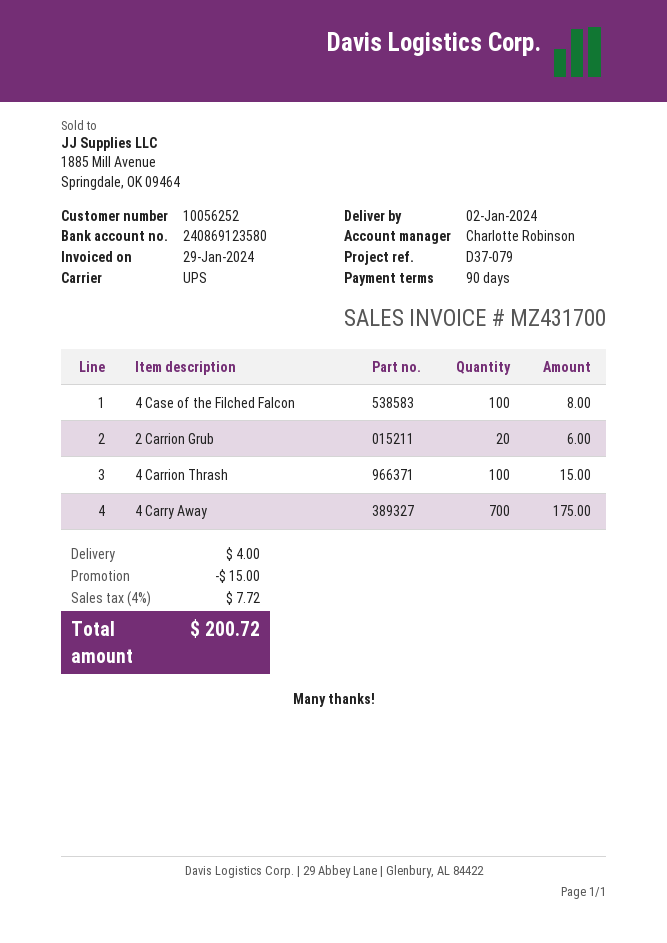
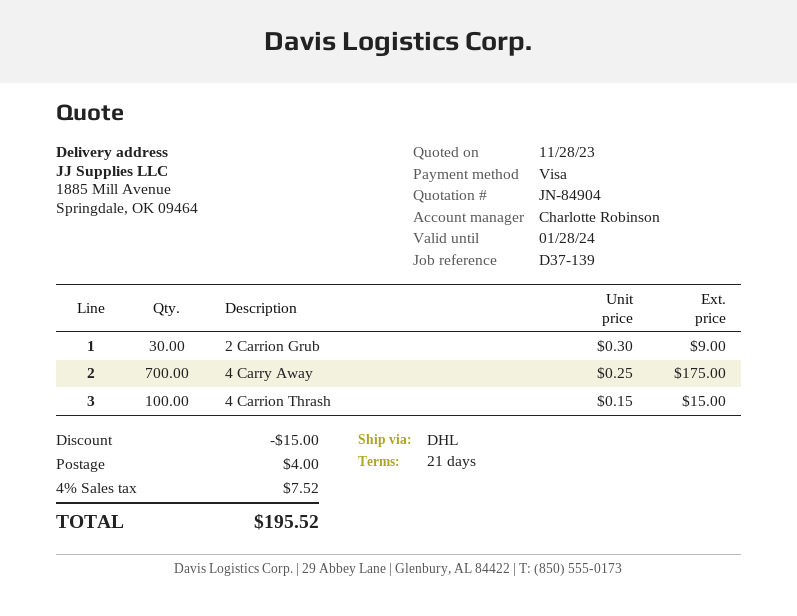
payment terms: 90 days -> 21 days
reference: D37-079 -> D37-139
shipping method: UPS -> DHL
4 Case of the Filched Falcon: 100 for 8.00 -> none
2 Carrion Grub: 20 for 6.00 -> 30 for 9.00
tax: 4% = 7.72 -> 4% = 7.52
total: 200.72 -> 195.52

